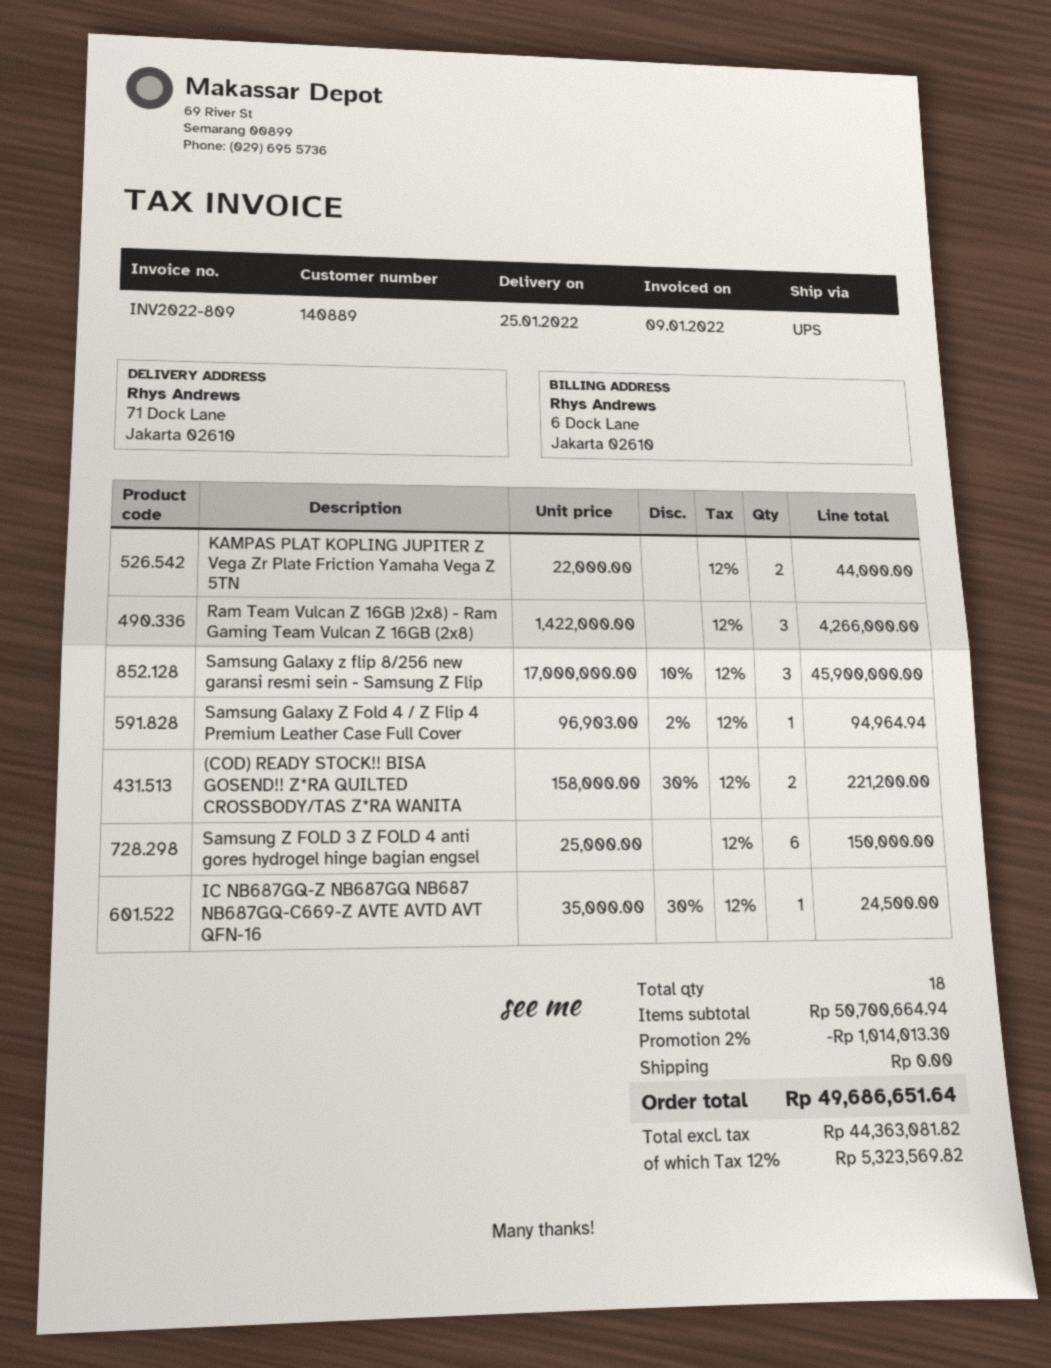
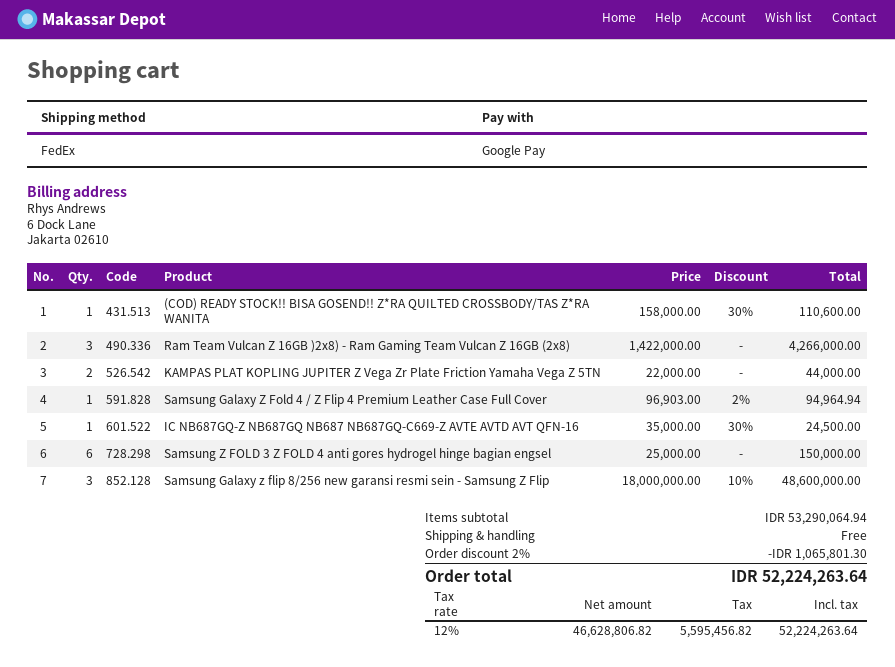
shipping method: UPS -> FedEx
Samsung Galaxy z flip 8/256 new garansi resmi sein - Samsung Z Flip: 3 x 17000000.00 - 10% = 45900000.00 -> 3 x 18000000.00 - 10% = 48600000.00
(COD) READY STOCK!! BISA GOSEND!! Z*RA QUILTED CROSSBODY/TAS Z*RA WANITA: 2 x 158000.00 - 30% = 221200.00 -> 1 x 158000.00 - 30% = 110600.00
subtotal: 50700664.94 -> 53290064.94
discount: 2% = 1014013.30 -> 2% = 1065801.30
net: 44363081.82 -> 46628806.82
tax: 12% = 5323569.82 -> 12% = 5595456.82
total: 49686651.64 -> 52224263.64

